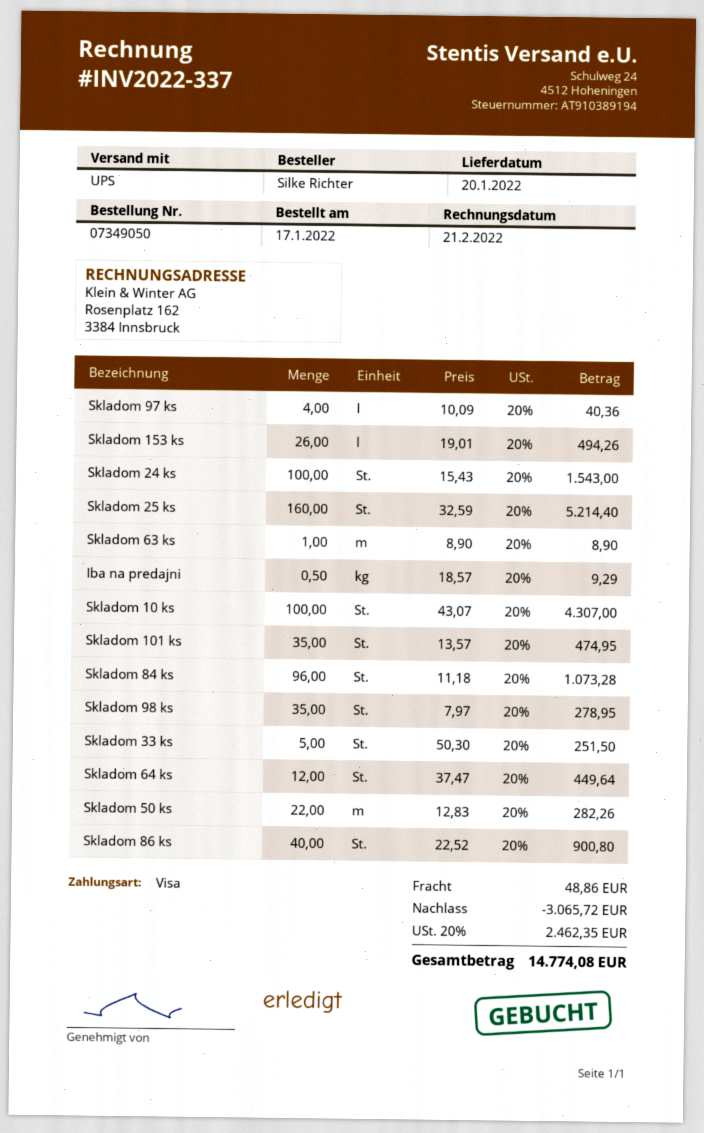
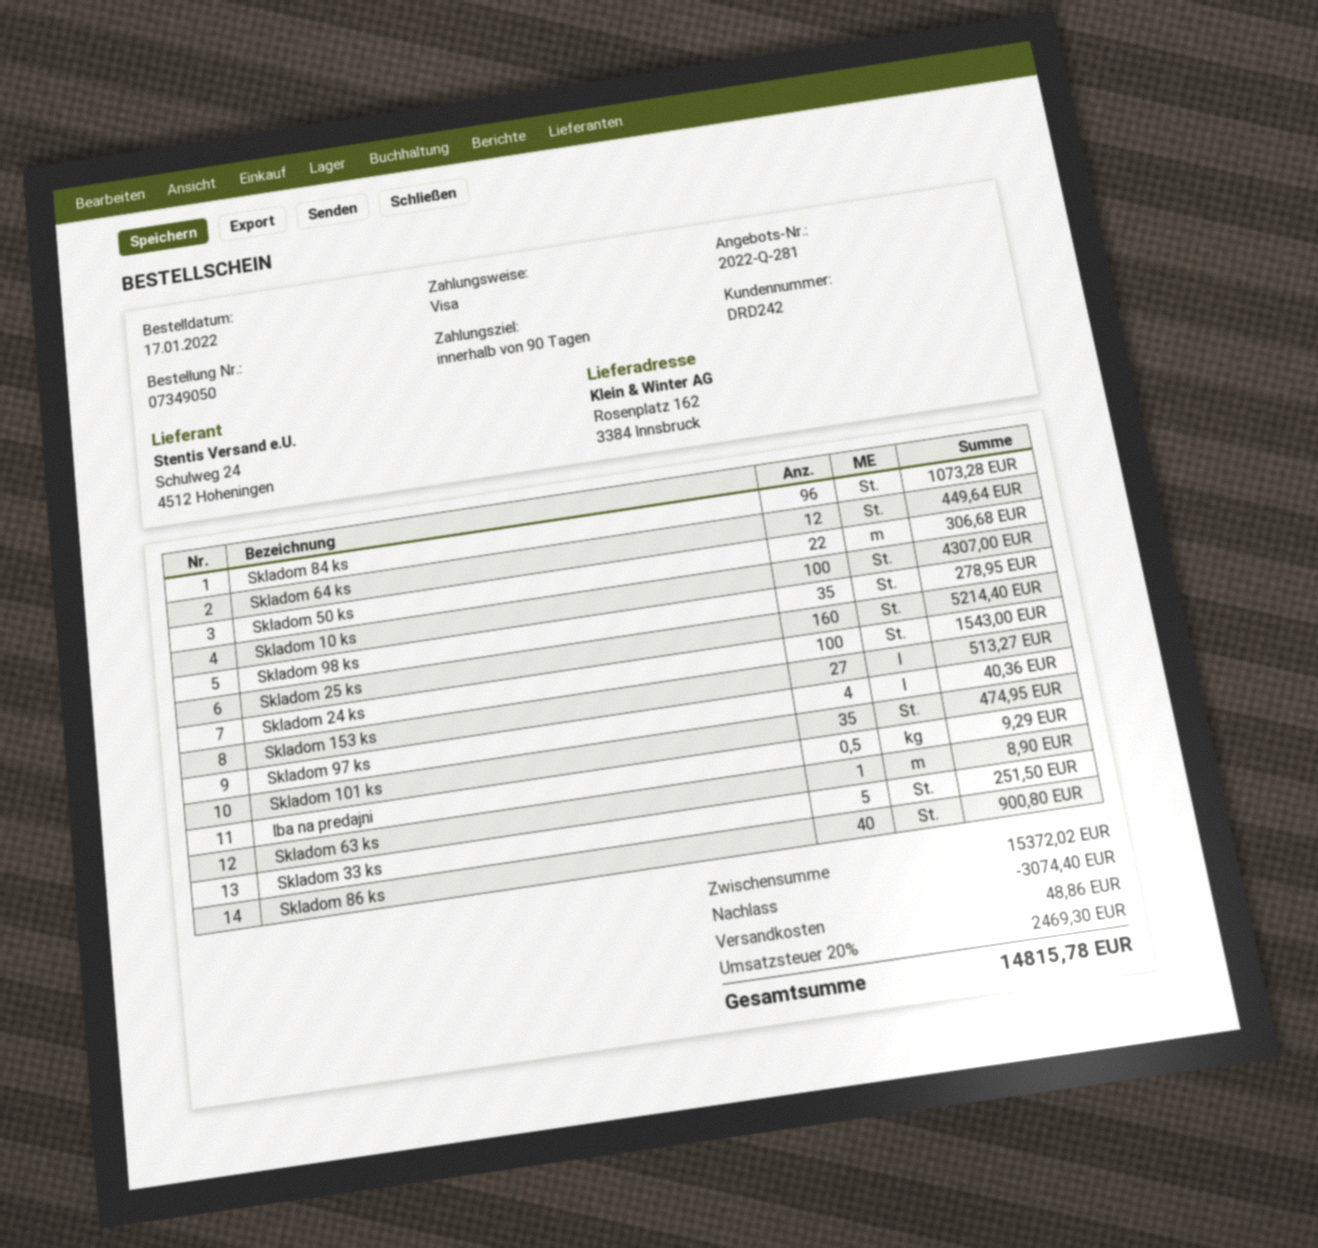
Skladom 153 ks: 26 for 494.26 -> 27 for 513.27
Skladom 50 ks: 22 for 282.26 -> 22 for 306.68
discount: 3065.72 -> 3074.40
tax: 20% = 2462.35 -> 20% = 2469.30
total: 14774.08 -> 14815.78

